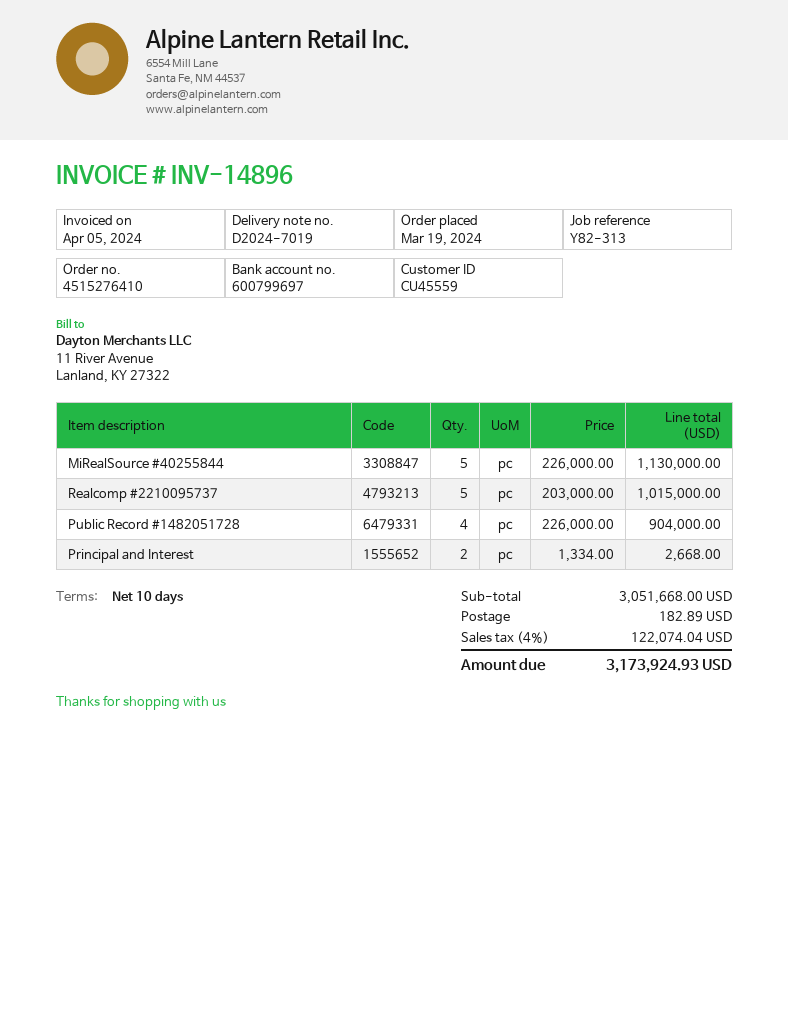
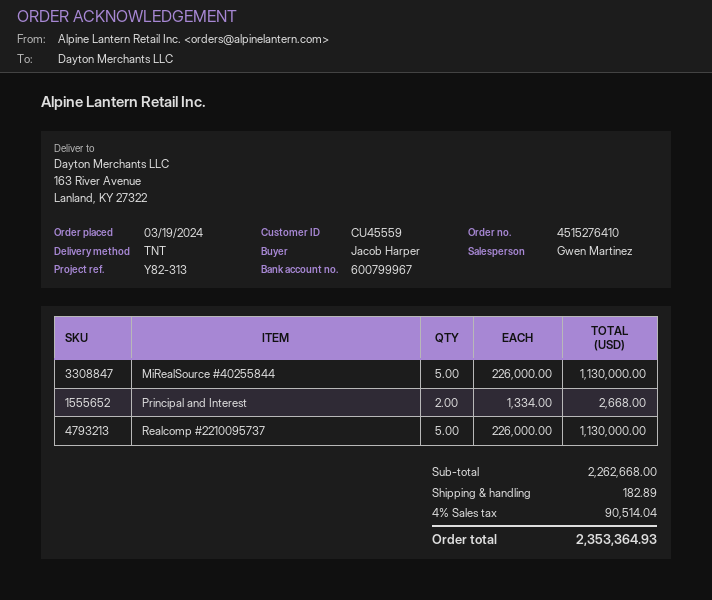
bank account: 600799697 -> 600799967
Realcomp #2210095737: 5 x 203000.00 = 1015000.00 -> 5 x 226000.00 = 1130000.00
Public Record #1482051728: 4 x 226000.00 = 904000.00 -> none
subtotal: 3051668.00 -> 2262668.00
tax: 4% = 122074.04 -> 4% = 90514.04
total: 3173924.93 -> 2353364.93

